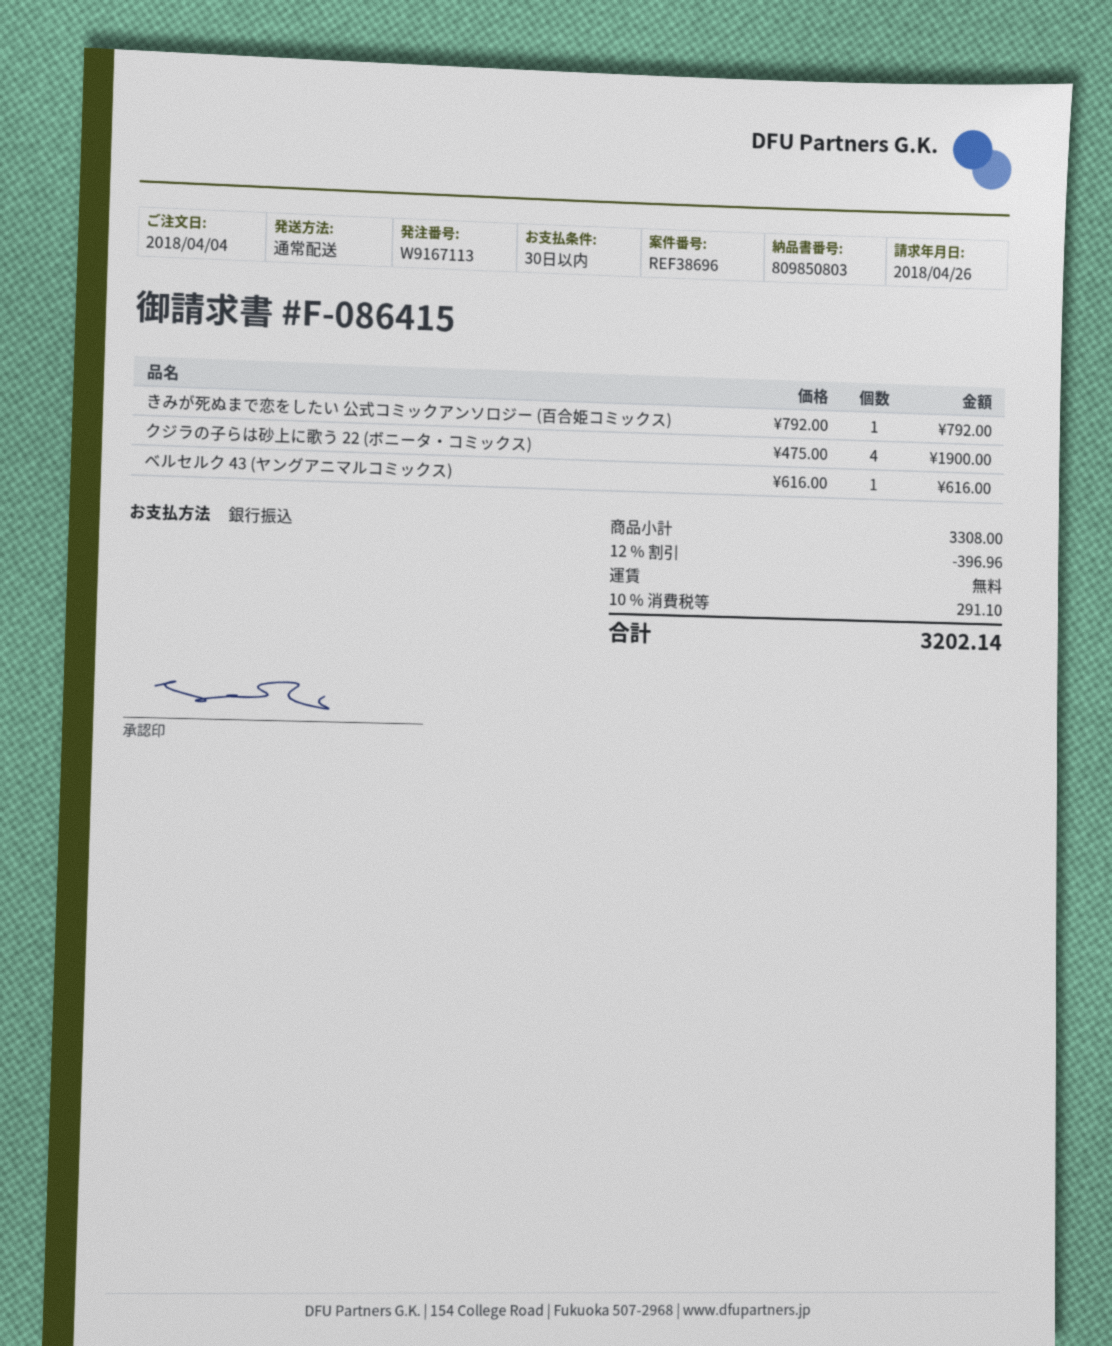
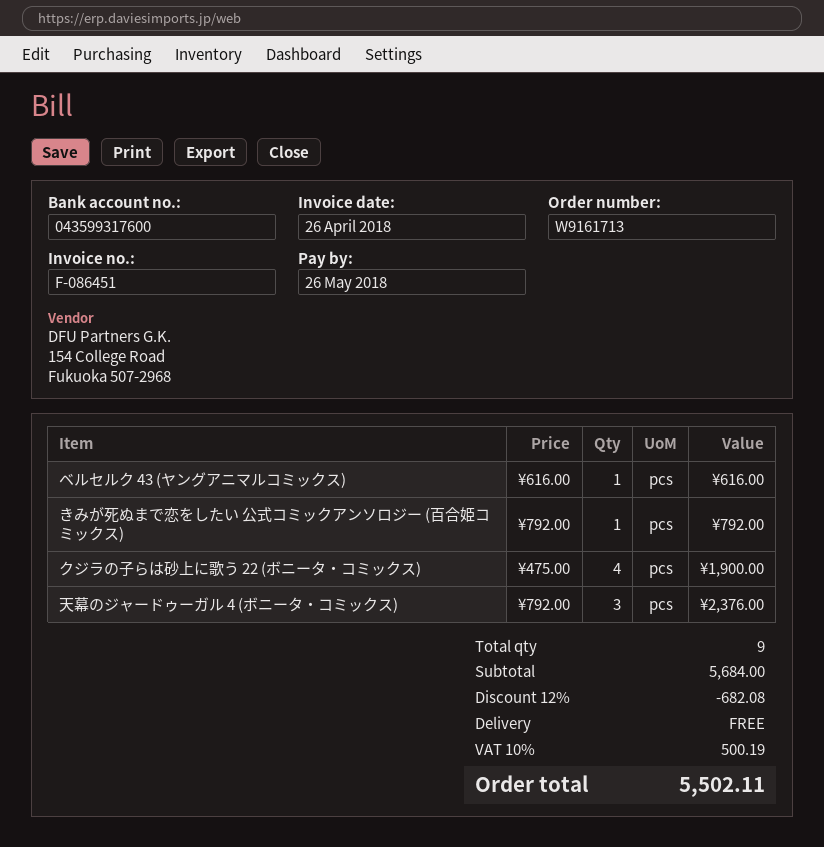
order number: W9167113 -> W9161713
invoice number: F-086415 -> F-086451
天幕のジャードゥーガル 4 (ボニータ・コミックス): none -> 3 x 792.00 = 2376.00
subtotal: 3308.00 -> 5684.00
discount: 12% = 396.96 -> 12% = 682.08
tax: 10% = 291.10 -> 10% = 500.19
total: 3202.14 -> 5502.11

